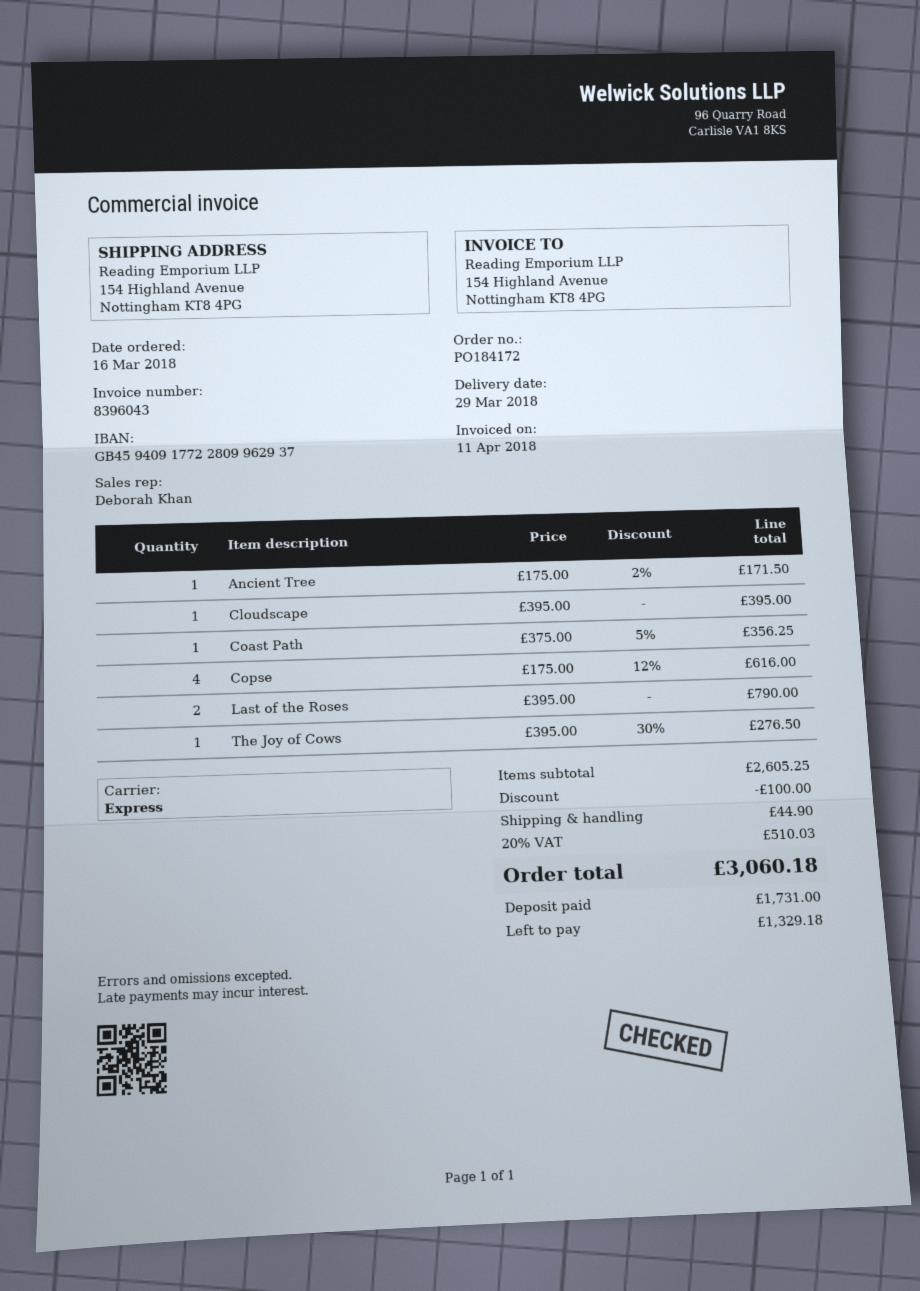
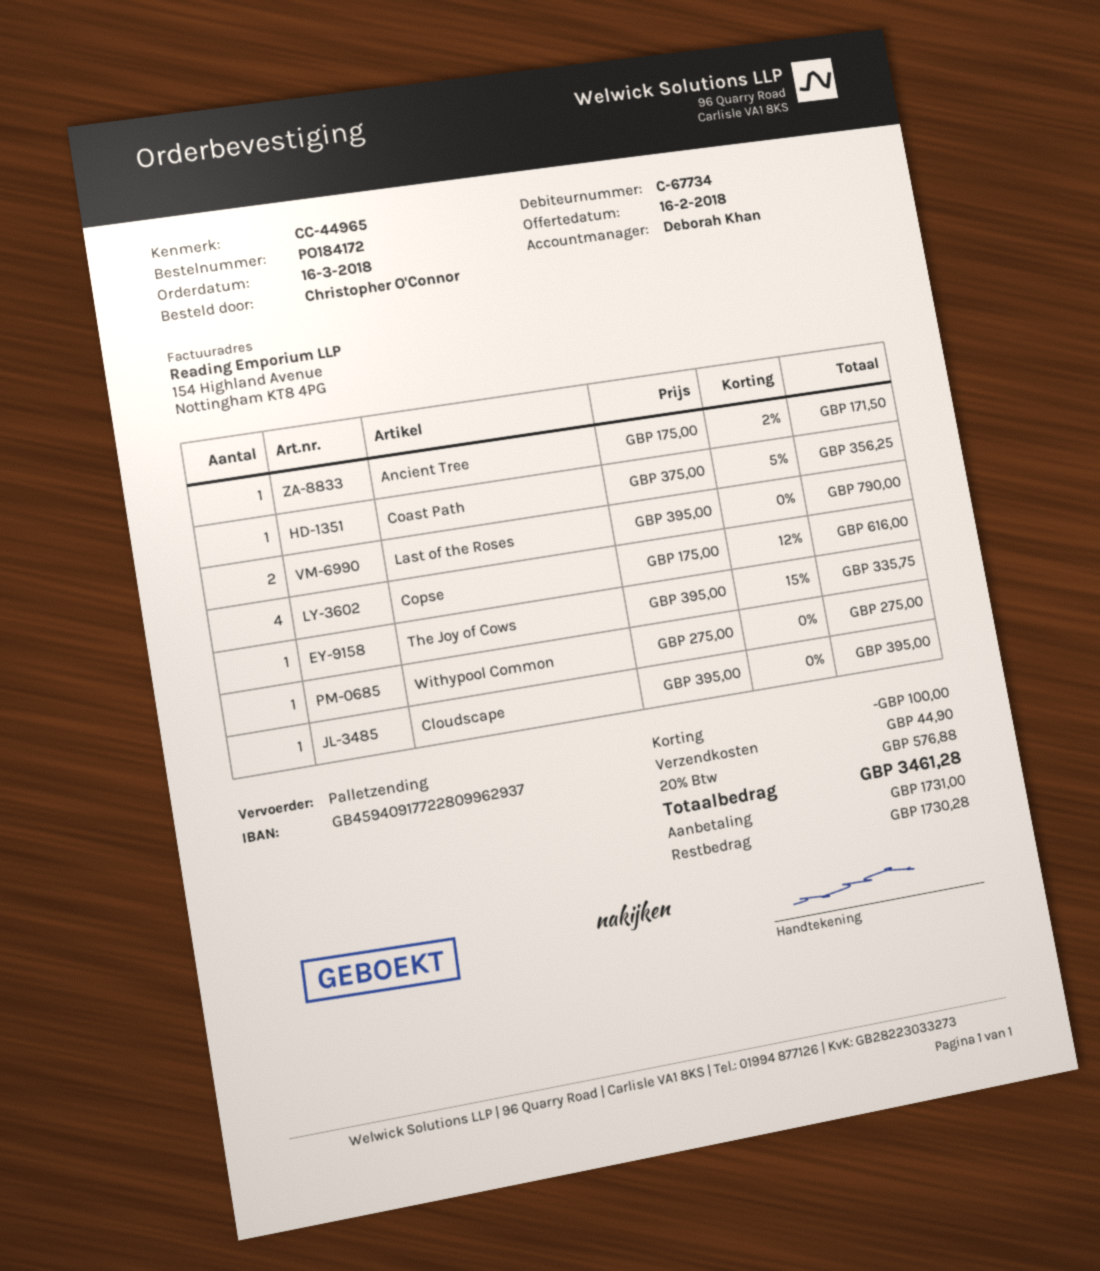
shipping method: express -> pallet freight
The Joy of Cows: 1 x 395.00 - 30% = 276.50 -> 1 x 395.00 - 15% = 335.75
Withypool Common: none -> 1 x 275.00 = 275.00
tax: 20% = 510.03 -> 20% = 576.88
total: 3060.18 -> 3461.28
balance: 1329.18 -> 1730.28

